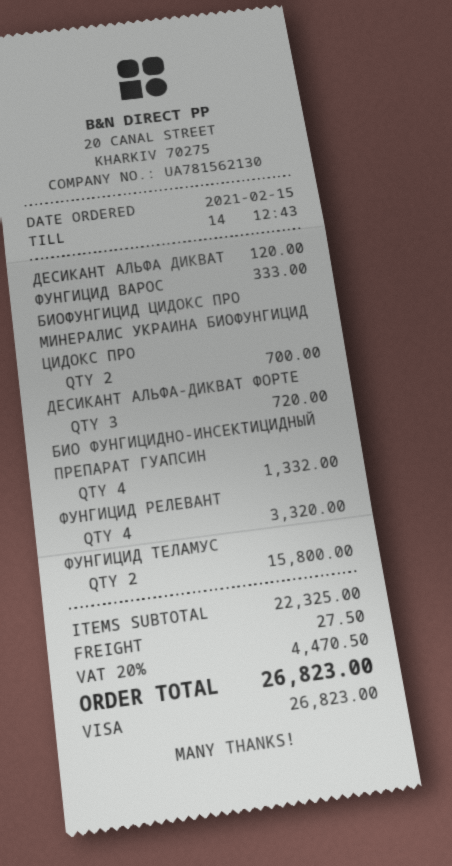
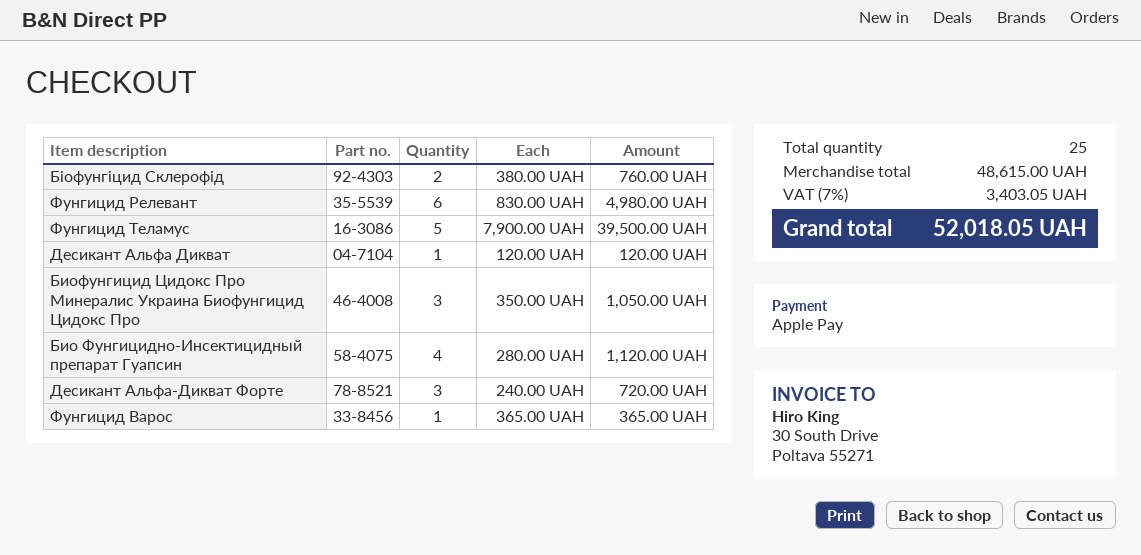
payment method: Visa -> Apple Pay
ФУНГИЦИД ВАРОС: 1 for 333.00 -> 1 for 365.00
БИОФУНГИЦИД ЦИДОКС ПРО МИНЕРАЛИС УКРАИНА БИОФУНГИЦИД ЦИДОКС ПРО: 2 for 700.00 -> 3 for 1050.00
БИО ФУНГИЦИДНО-ИНСЕКТИЦИДНЫЙ ПРЕПАРАТ ГУАПСИН: 4 for 1332.00 -> 4 for 1120.00
ФУНГИЦИД РЕЛЕВАНТ: 4 for 3320.00 -> 6 for 4980.00
ФУНГИЦИД ТЕЛАМУС: 2 for 15800.00 -> 5 for 39500.00
Біофунгіцид Склерофід: none -> 2 for 760.00
subtotal: 22325.00 -> 48615.00
shipping: 27.50 -> none
tax: 20% = 4470.50 -> 7% = 3403.05
total: 26823.00 -> 52018.05

